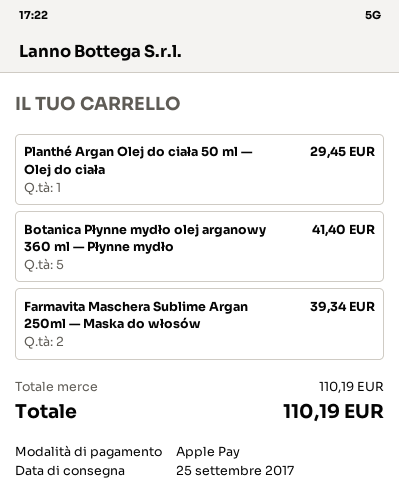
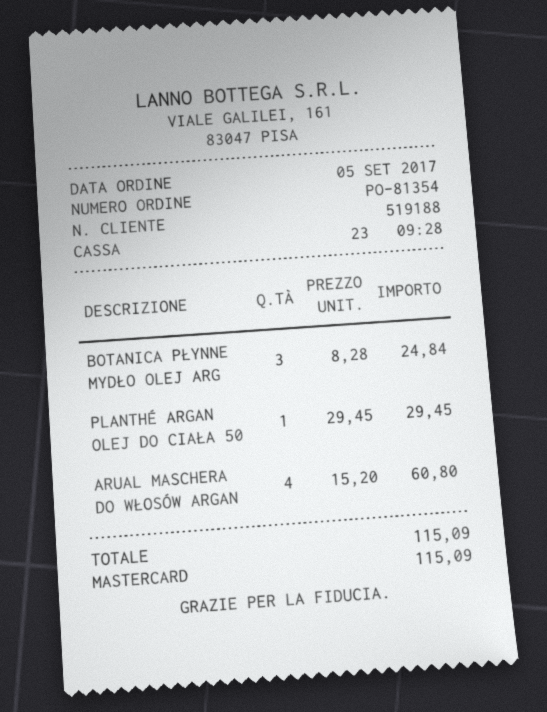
payment method: Apple Pay -> Mastercard
Botanica Płynne mydło olej arganowy 360 ml — Płynne mydło: 5 for 41.40 -> 3 for 24.84
Farmavita Maschera Sublime Argan 250ml — Maska do włosów: 2 for 39.34 -> none
ARUAL MASCHERA DO WŁOSÓW ARGAN: none -> 4 for 60.80
total: 110.19 -> 115.09

